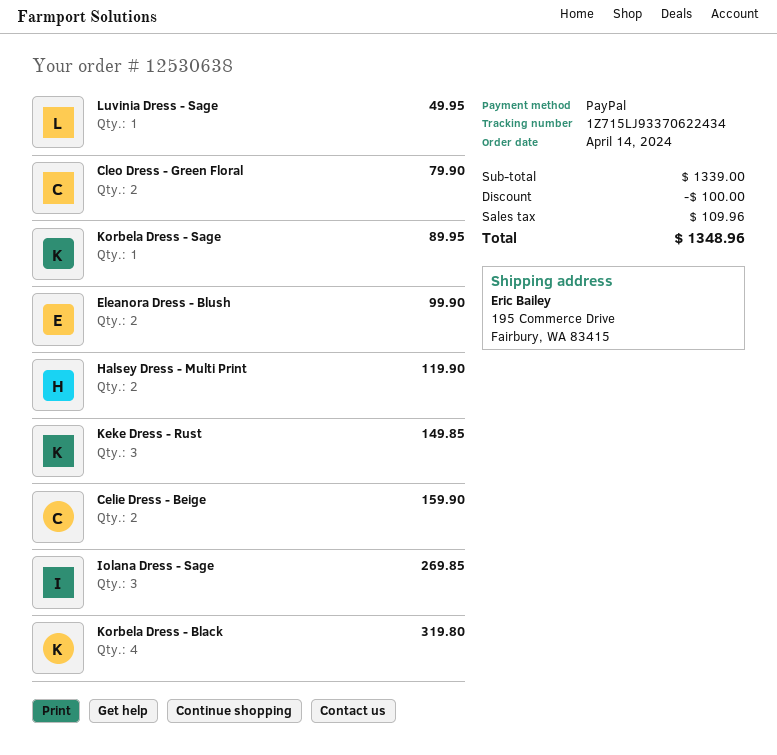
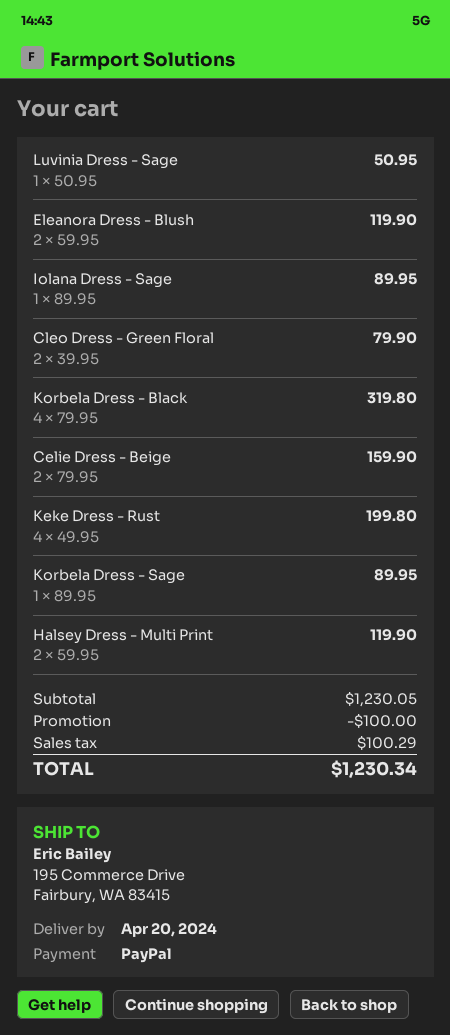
Luvinia Dress - Sage: 1 for 49.95 -> 1 for 50.95
Eleanora Dress - Blush: 2 for 99.90 -> 2 for 119.90
Keke Dress - Rust: 3 for 149.85 -> 4 for 199.80
Iolana Dress - Sage: 3 for 269.85 -> 1 for 89.95
subtotal: 1339.00 -> 1230.05
tax: 109.96 -> 100.29
total: 1348.96 -> 1230.34

